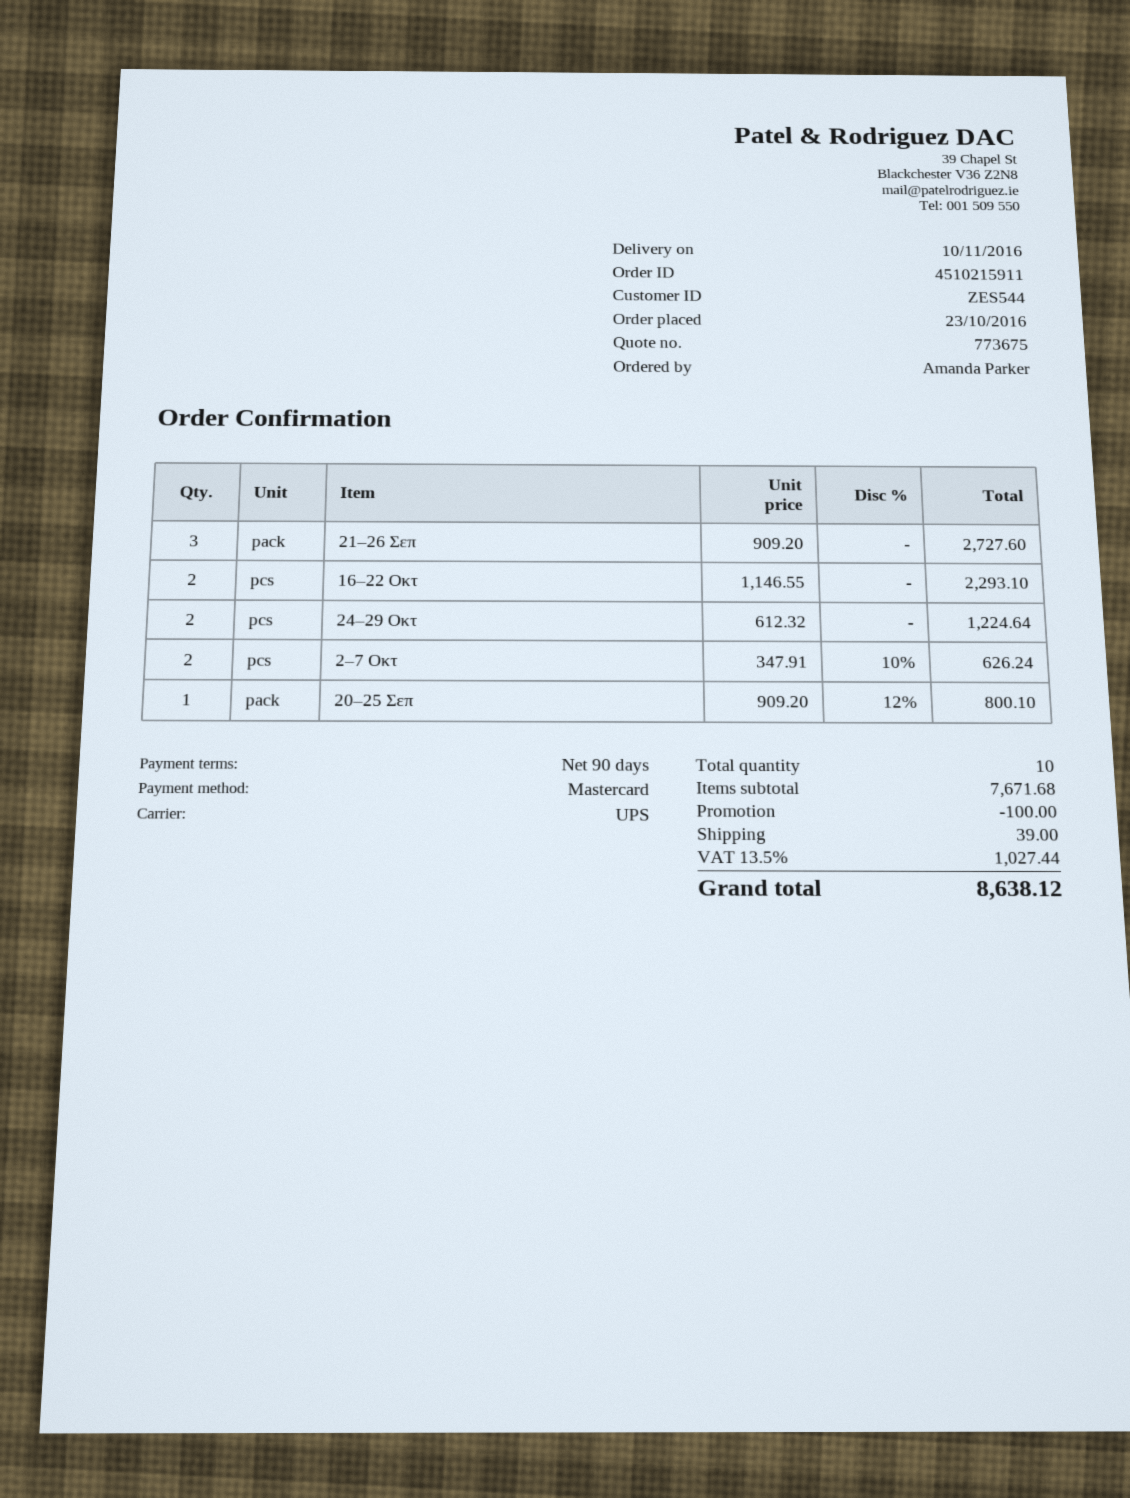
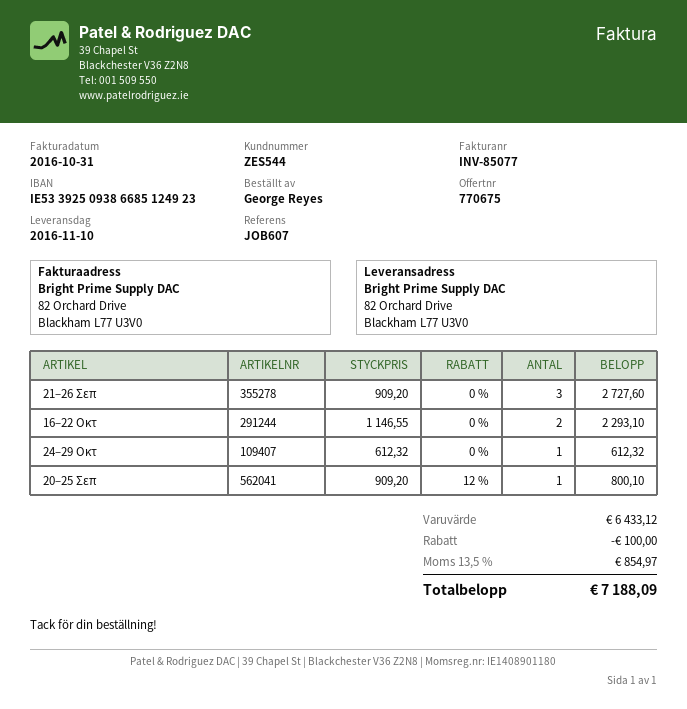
quote number: 773675 -> 770675
ordered by: Amanda Parker -> George Reyes
24–29 Οκτ: 2 x 612.32 = 1224.64 -> 1 x 612.32 = 612.32
2–7 Οκτ: 2 x 347.91 - 10% = 626.24 -> none
subtotal: 7671.68 -> 6433.12
shipping: 39.00 -> none
tax: 13.5% = 1027.44 -> 13.5% = 854.97
total: 8638.12 -> 7188.09

